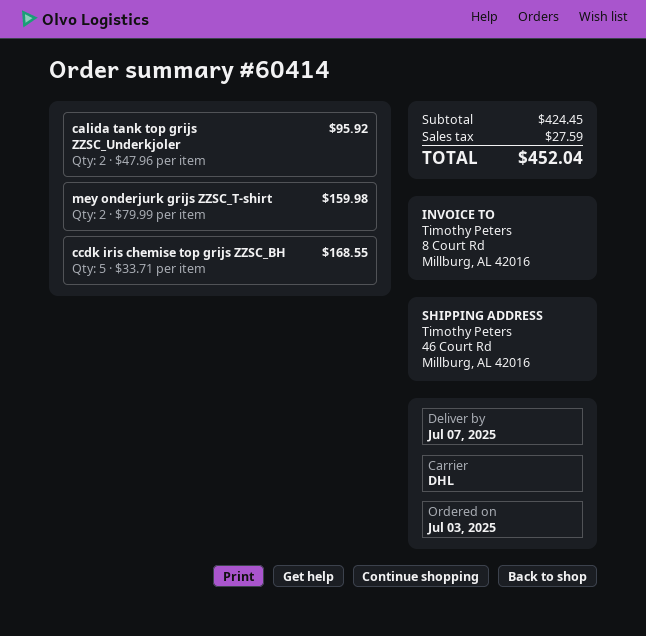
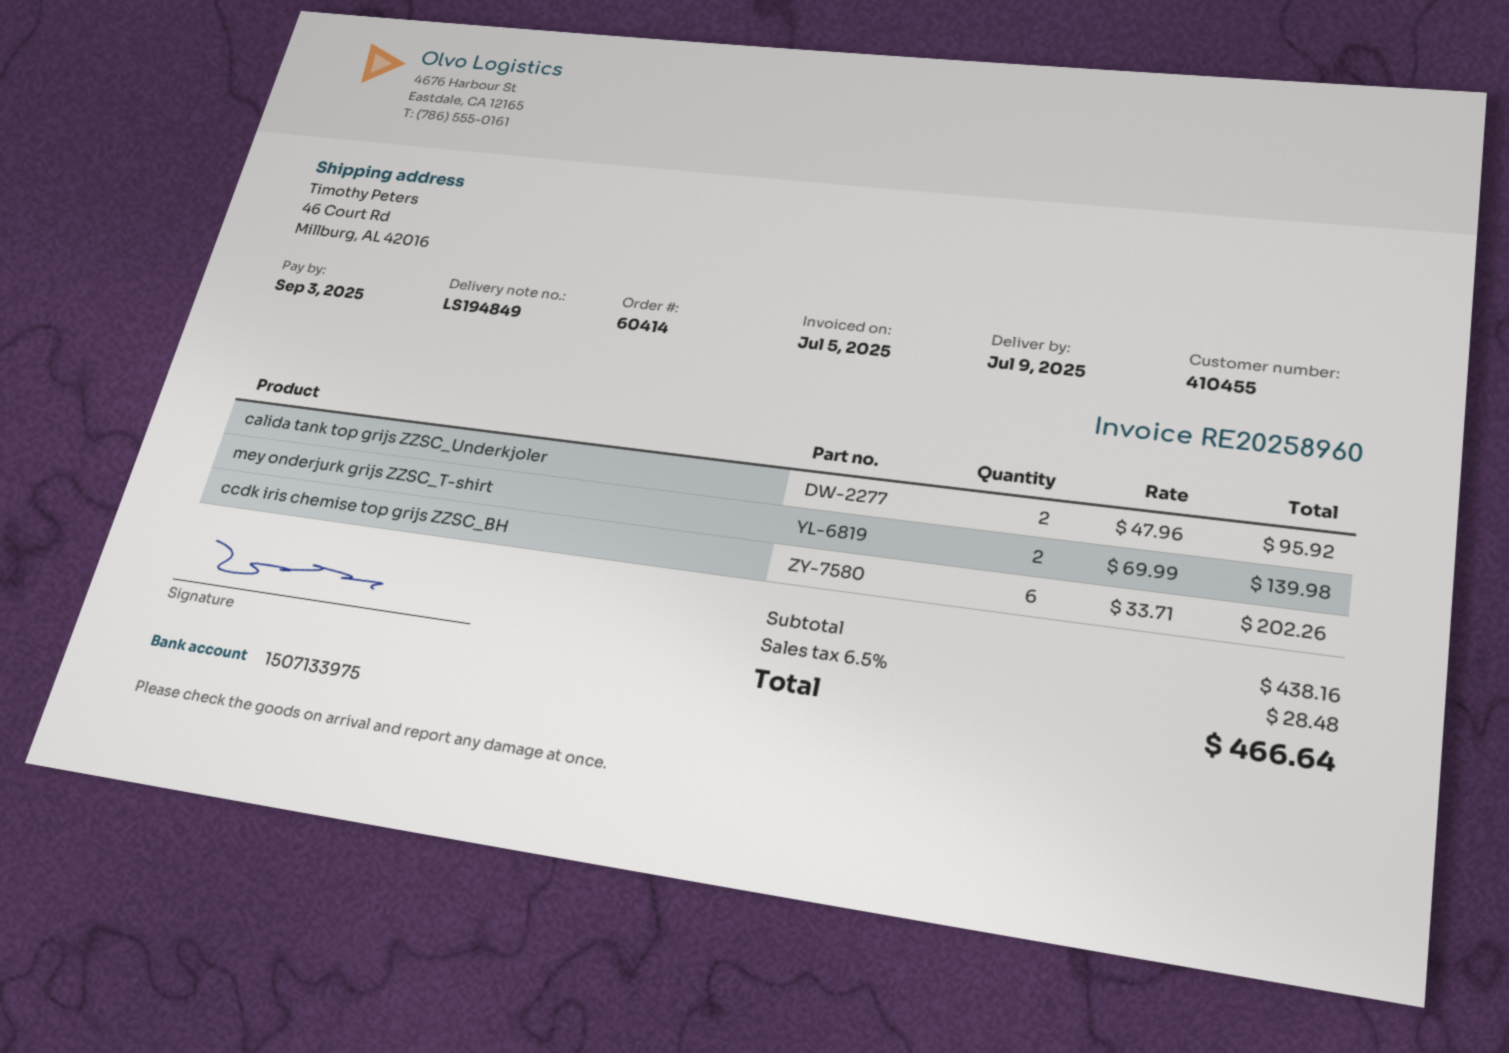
delivery date: 2025-07-07 -> 2025-07-09
mey onderjurk grijs ZZSC_T-shirt: 2 x 79.99 = 159.98 -> 2 x 69.99 = 139.98
ccdk iris chemise top grijs ZZSC_BH: 5 x 33.71 = 168.55 -> 6 x 33.71 = 202.26
subtotal: 424.45 -> 438.16
tax: 27.59 -> 28.48
total: 452.04 -> 466.64

